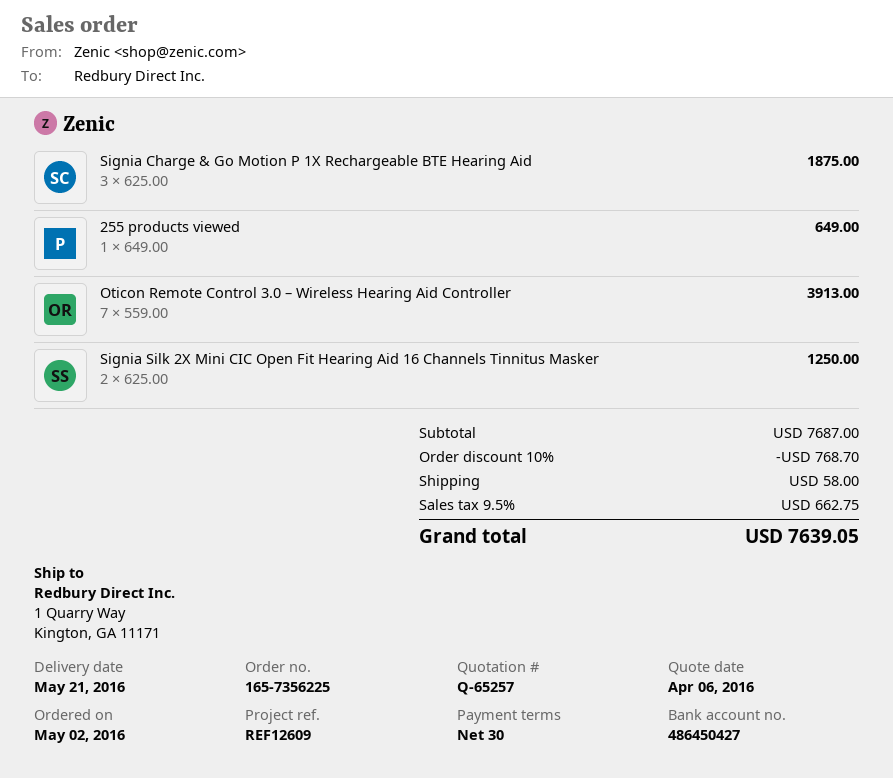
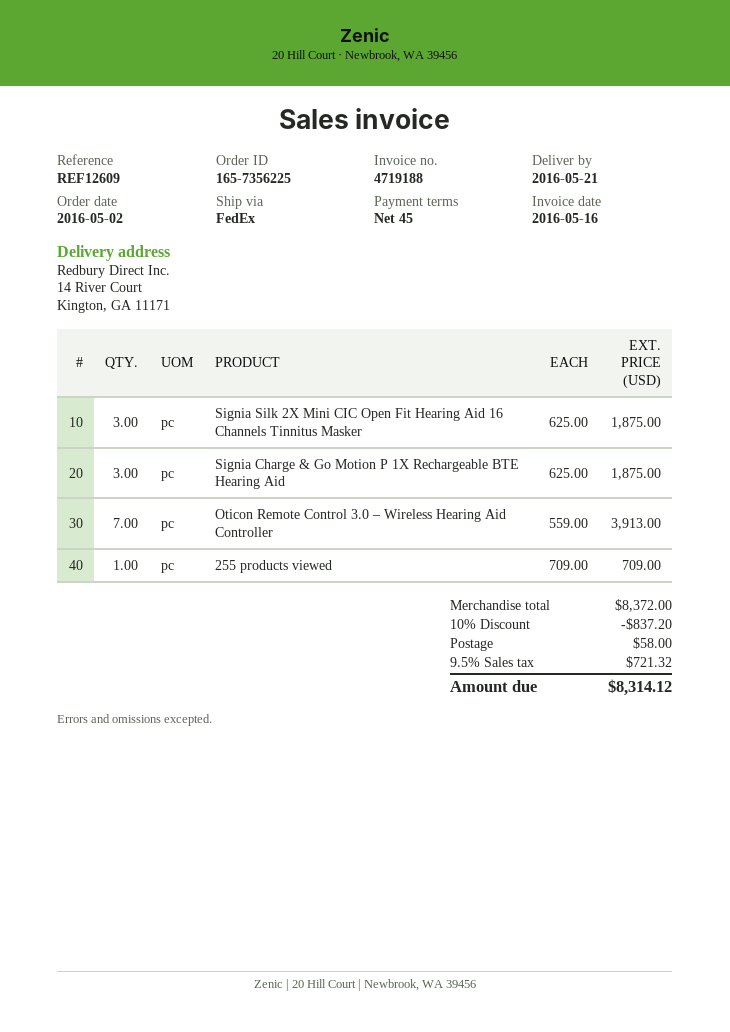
payment terms: 30 days -> 45 days
ship to: 1 Quarry Way, Kington, GA 11171 -> 14 River Court, Kington, GA 11171
255 products viewed: 1 x 649.00 = 649.00 -> 1 x 709.00 = 709.00
Signia Silk 2X Mini CIC Open Fit Hearing Aid 16 Channels Tinnitus Masker: 2 x 625.00 = 1250.00 -> 3 x 625.00 = 1875.00
subtotal: 7687.00 -> 8372.00
discount: 10% = 768.70 -> 10% = 837.20
tax: 9.5% = 662.75 -> 9.5% = 721.32
total: 7639.05 -> 8314.12

